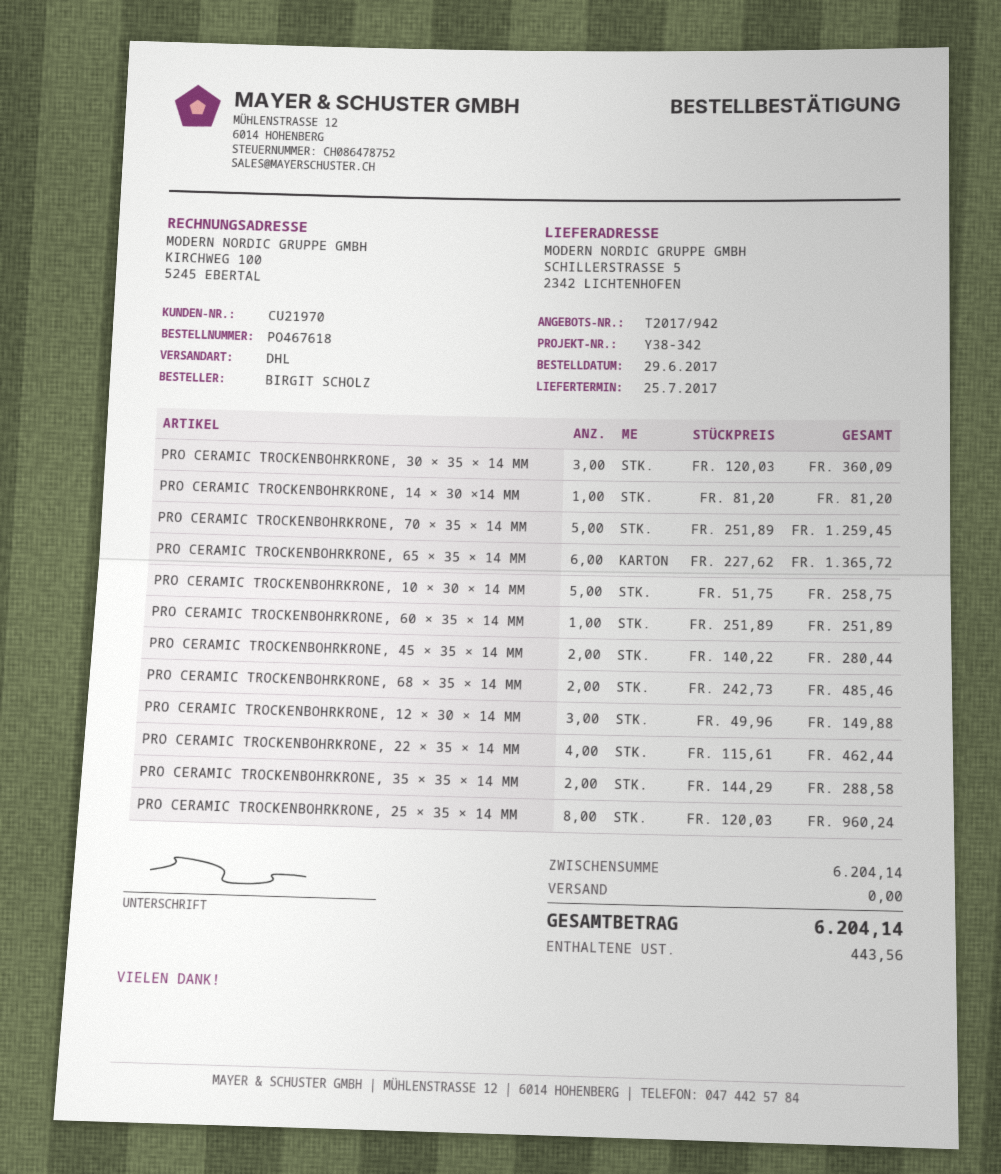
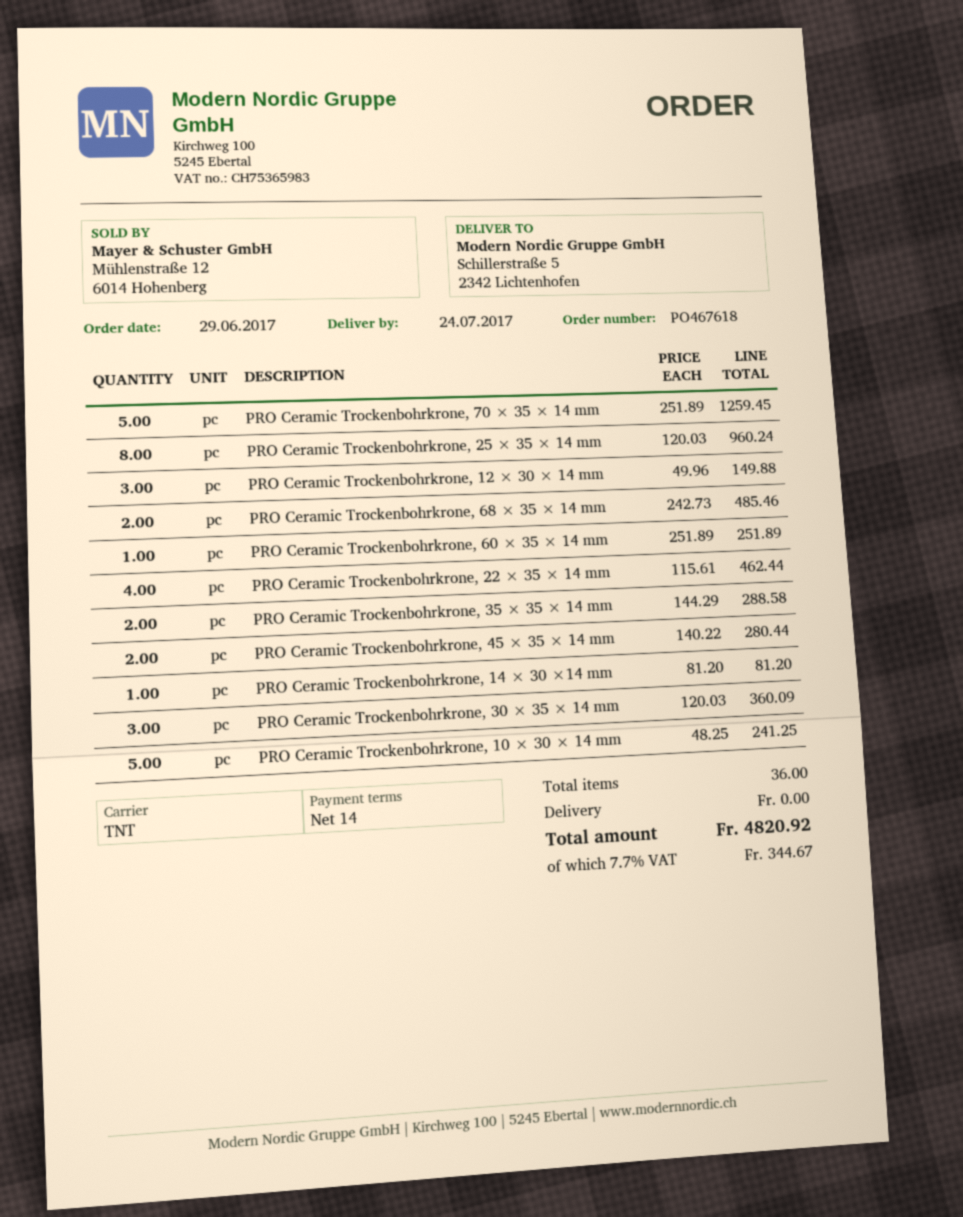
delivery date: 2017-07-25 -> 2017-07-24
shipping method: DHL -> TNT
PRO CERAMIC TROCKENBOHRKRONE, 65 × 35 × 14 MM: 6 x 227.62 = 1365.72 -> none
PRO CERAMIC TROCKENBOHRKRONE, 10 × 30 × 14 MM: 5 x 51.75 = 258.75 -> 5 x 48.25 = 241.25
tax: 443.56 -> 344.67
total: 6204.14 -> 4820.92

